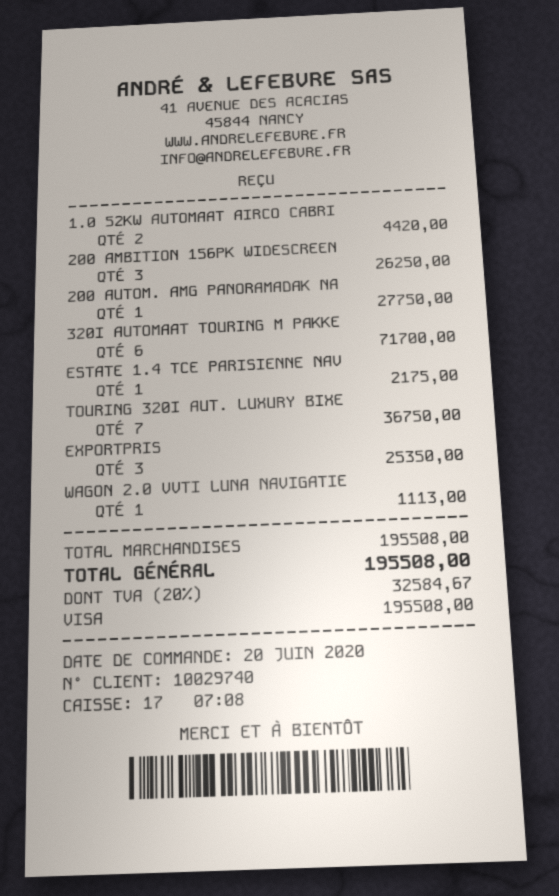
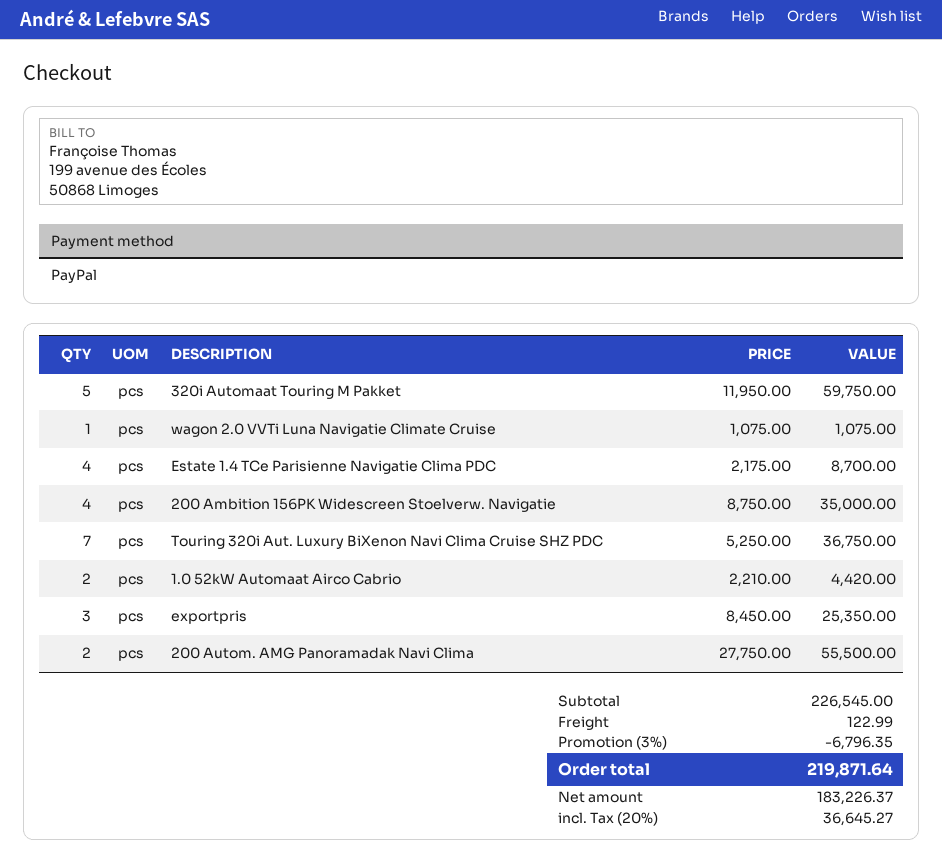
payment method: Visa -> PayPal
200 AMBITION 156PK WIDESCREEN: 3 for 26250.00 -> 4 for 35000.00
200 AUTOM. AMG PANORAMADAK NA: 1 for 27750.00 -> 2 for 55500.00
320I AUTOMAAT TOURING M PAKKE: 6 for 71700.00 -> 5 for 59750.00
ESTATE 1.4 TCE PARISIENNE NAV: 1 for 2175.00 -> 4 for 8700.00
WAGON 2.0 VVTI LUNA NAVIGATIE: 1 for 1113.00 -> 1 for 1075.00
subtotal: 195508.00 -> 226545.00
discount: none -> 3% = 6796.35
shipping: none -> 122.99
tax: 20% = 32584.67 -> 20% = 36645.27
total: 195508.00 -> 219871.64

